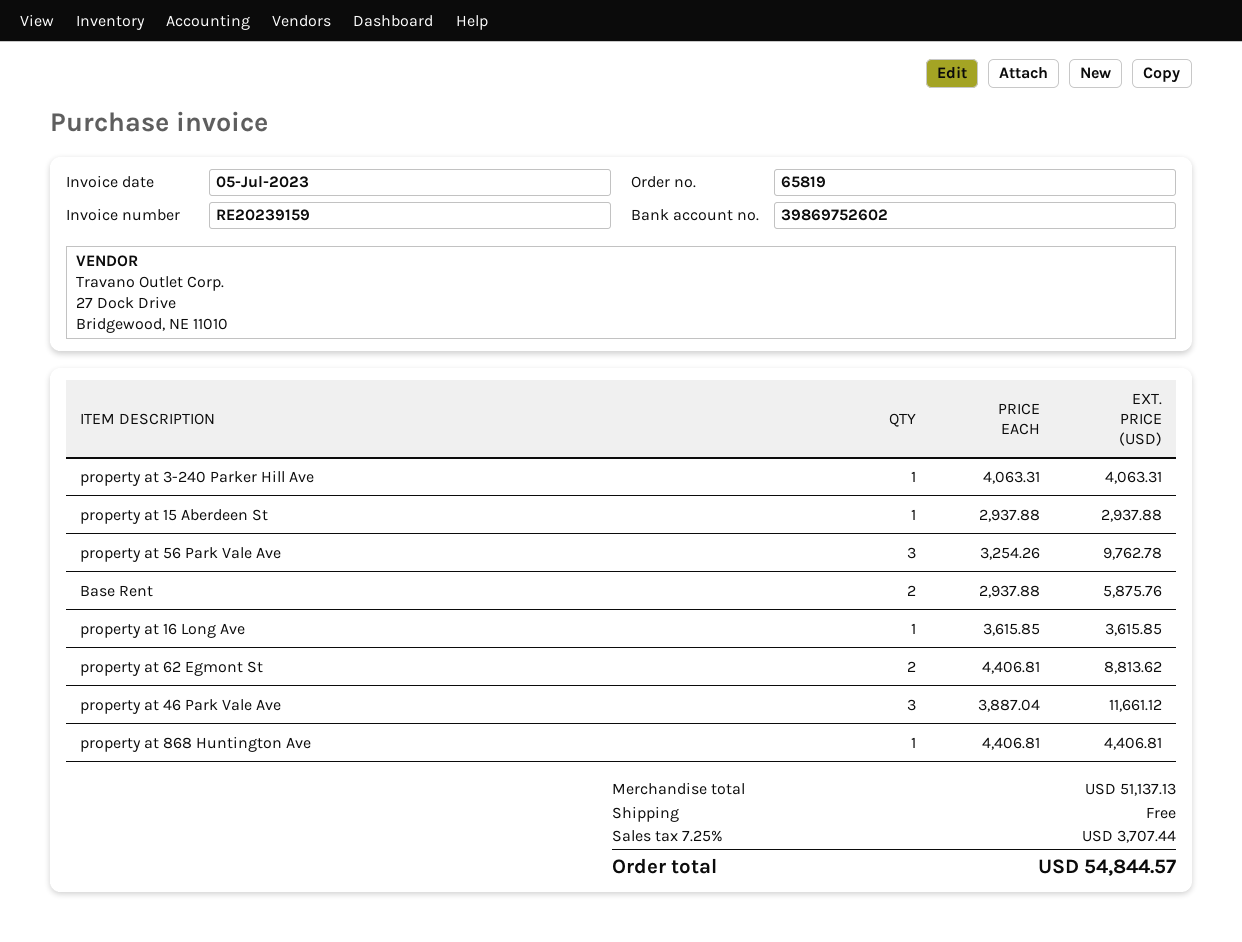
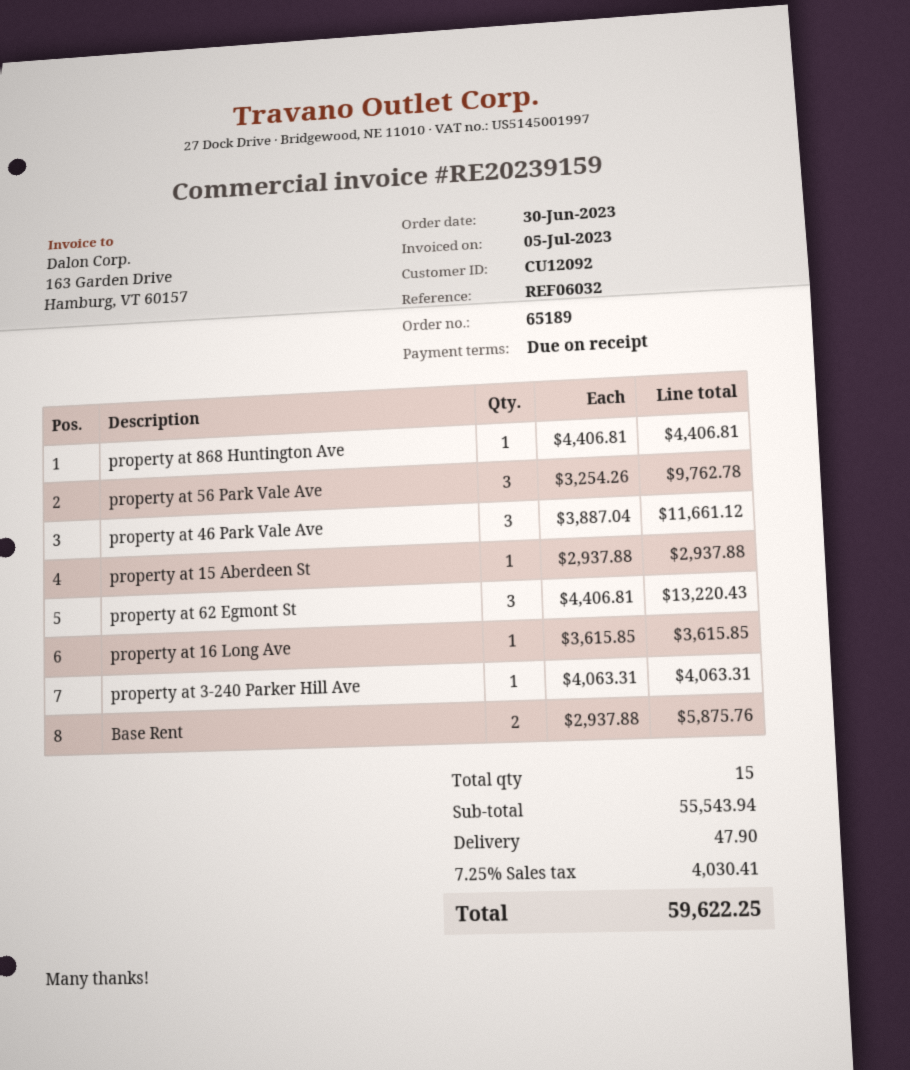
order number: 65819 -> 65189
property at 62 Egmont St: 2 x 4406.81 = 8813.62 -> 3 x 4406.81 = 13220.43
subtotal: 51137.13 -> 55543.94
shipping: 0.00 -> 47.90
tax: 7.25% = 3707.44 -> 7.25% = 4030.41
total: 54844.57 -> 59622.25

